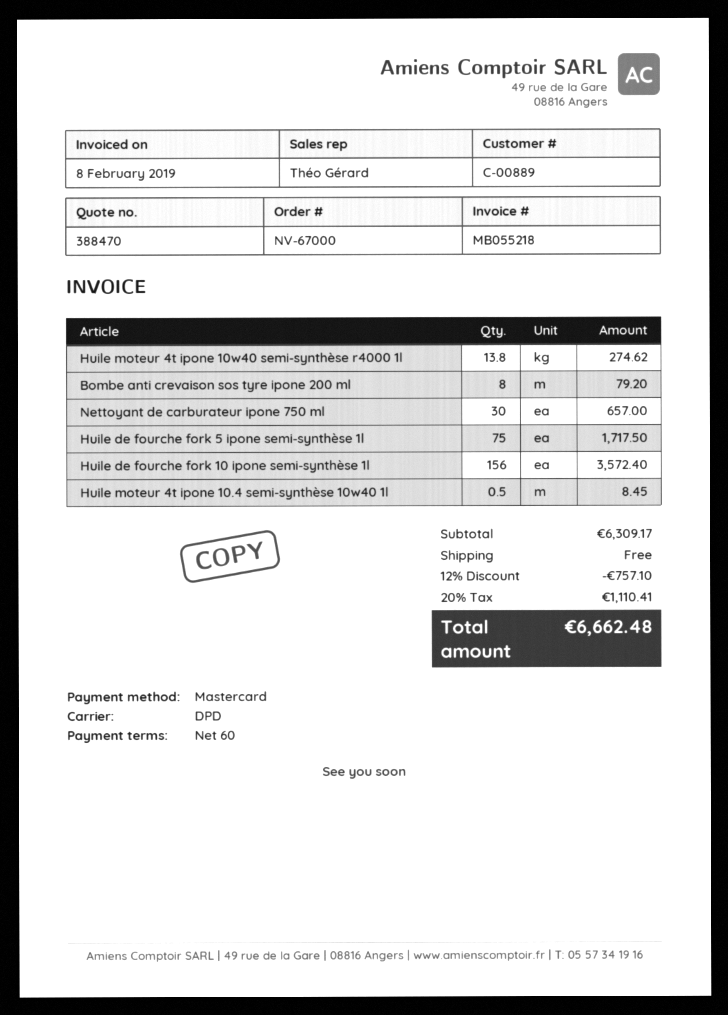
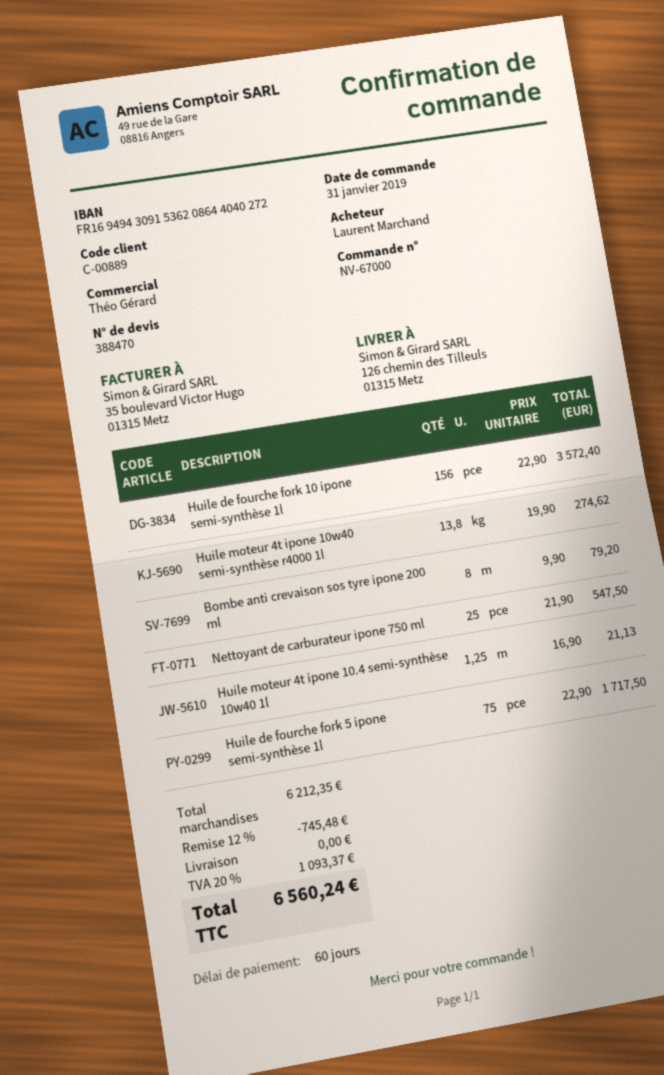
Nettoyant de carburateur ipone 750 ml: 30 for 657.00 -> 25 for 547.50
Huile moteur 4t ipone 10.4 semi-synthèse 10w40 1l: 0.5 for 8.45 -> 1.25 for 21.13
subtotal: 6309.17 -> 6212.35
discount: 12% = 757.10 -> 12% = 745.48
tax: 20% = 1110.41 -> 20% = 1093.37
total: 6662.48 -> 6560.24

